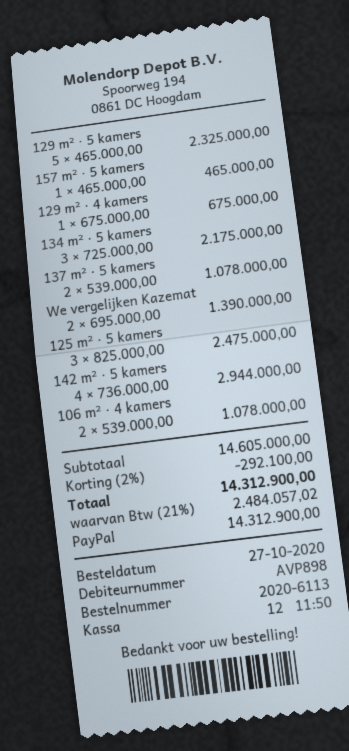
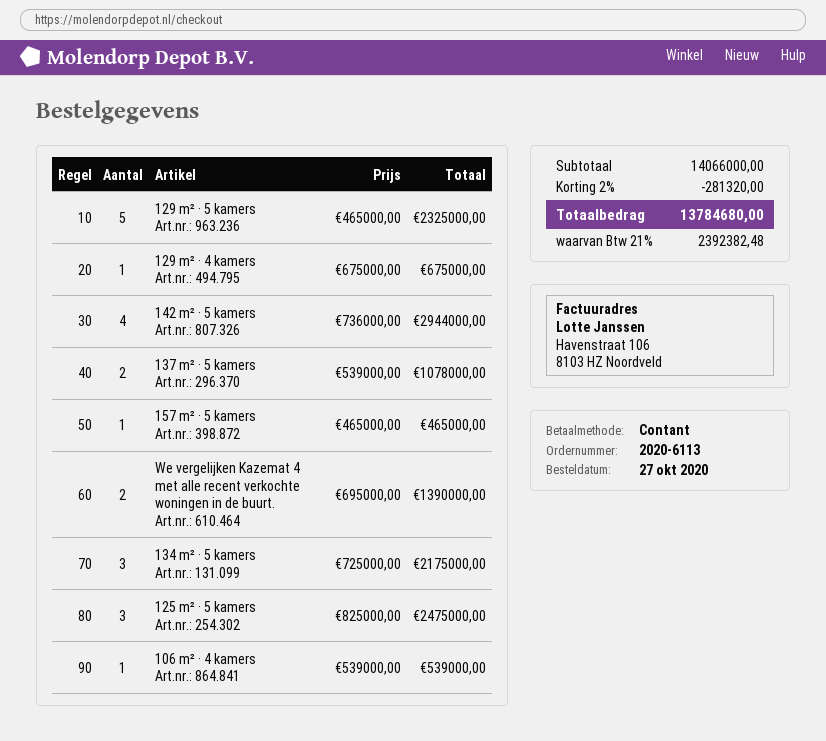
payment method: PayPal -> cash
106 m² · 4 kamers: 2 x 539000.00 = 1078000.00 -> 1 x 539000.00 = 539000.00
subtotal: 14605000.00 -> 14066000.00
discount: 2% = 292100.00 -> 2% = 281320.00
tax: 21% = 2484057.02 -> 21% = 2392382.48
total: 14312900.00 -> 13784680.00

